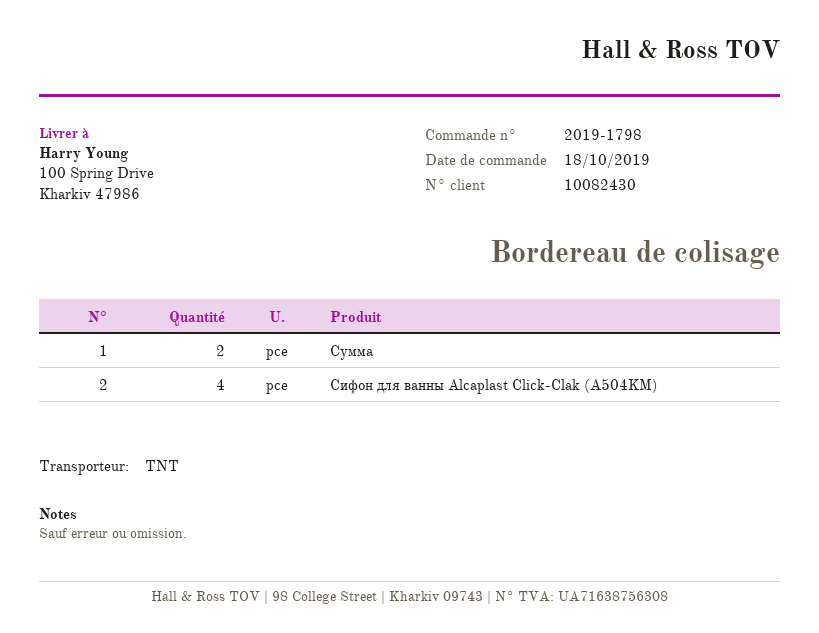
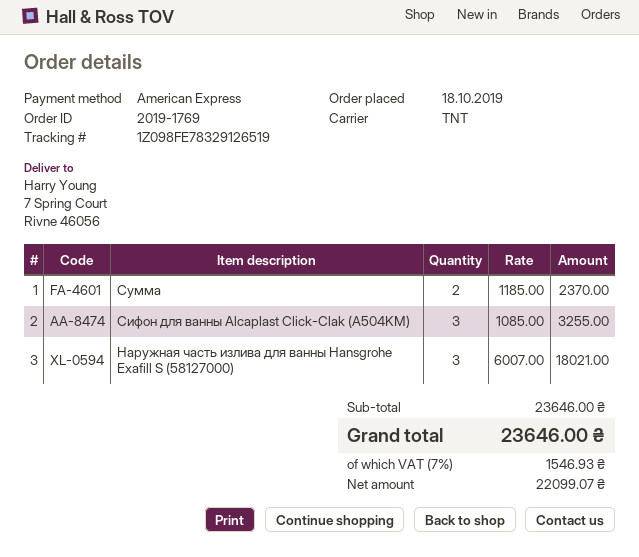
order number: 2019-1798 -> 2019-1769
ship to: 100 Spring Drive, Kharkiv 47986 -> 7 Spring Court, Rivne 46056
Сифон для ванны Alcaplast Click-Clak (A504KM): 4 -> 3
Наружная часть излива для ванны Hansgrohe Exafill S (58127000): none -> 3

